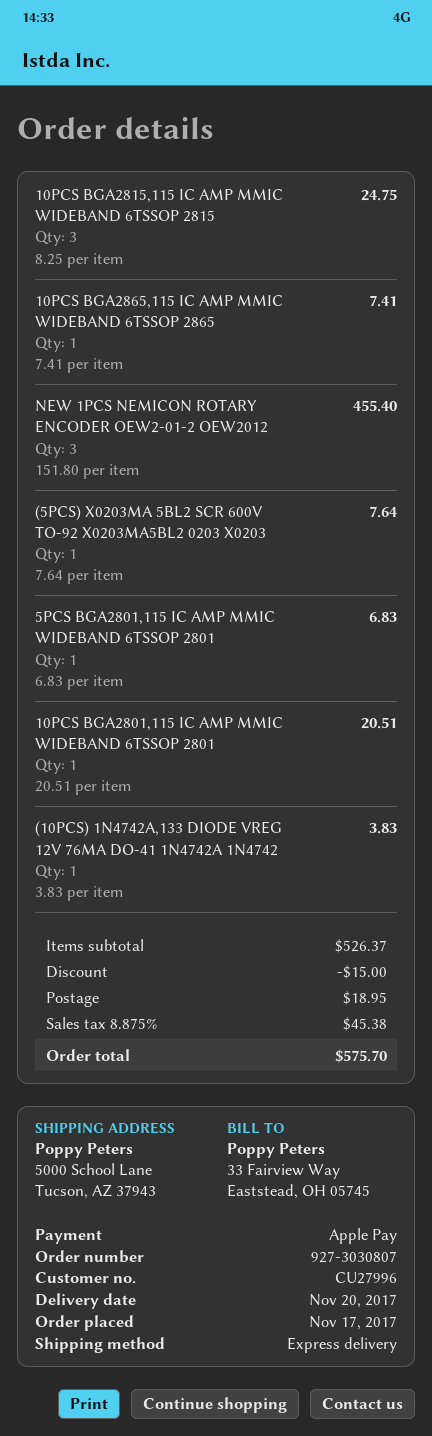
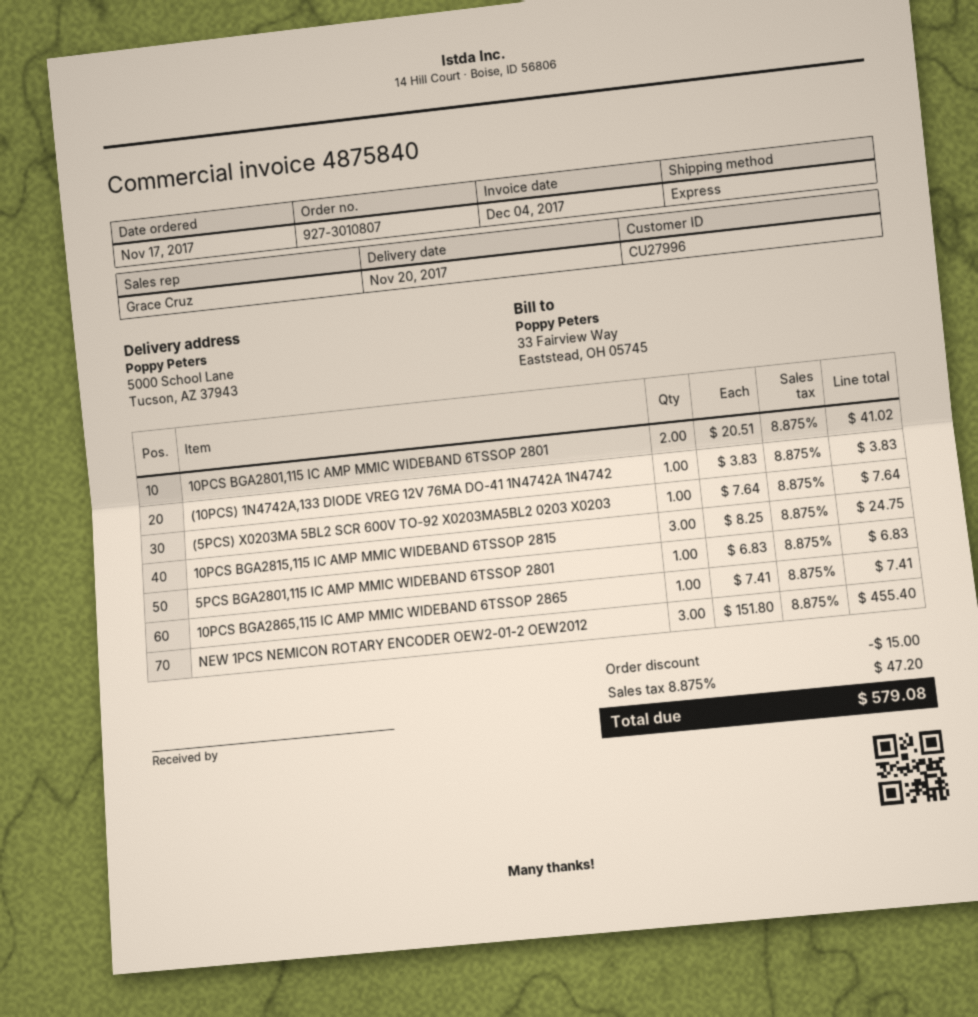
order number: 927-3030807 -> 927-3010807
10PCS BGA2801,115 IC AMP MMIC WIDEBAND 6TSSOP 2801: 1 x 20.51 = 20.51 -> 2 x 20.51 = 41.02
shipping: 18.95 -> none
tax: 8.875% = 45.38 -> 8.875% = 47.20
total: 575.70 -> 579.08

